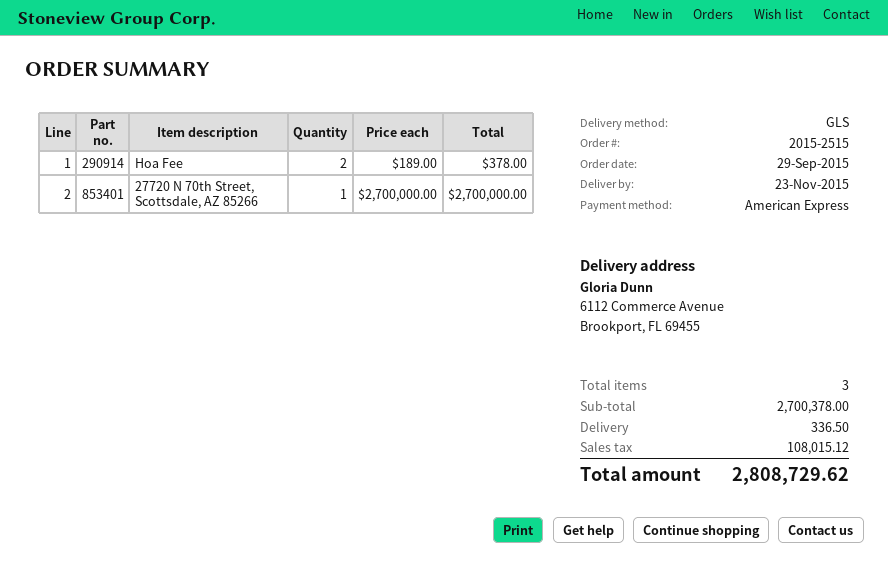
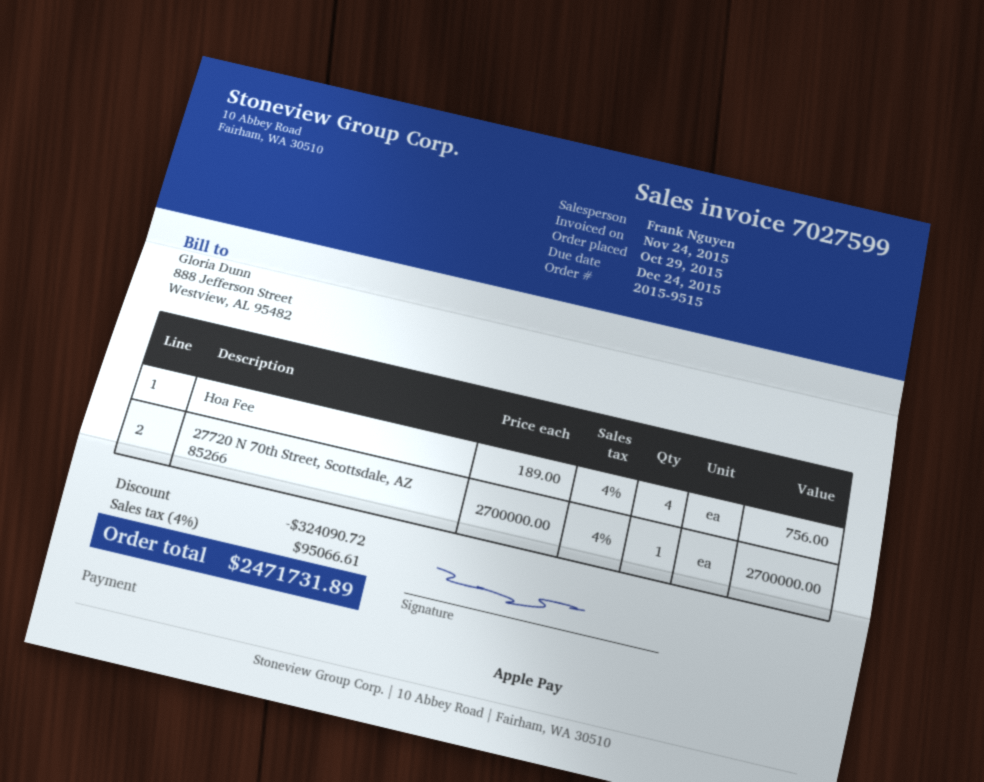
order number: 2015-2515 -> 2015-9515
order date: 2015-09-29 -> 2015-10-29
payment method: American Express -> Apple Pay
Hoa Fee: 2 x 189.00 = 378.00 -> 4 x 189.00 = 756.00
discount: none -> 324090.72
shipping: 336.50 -> none
tax: 108015.12 -> 95066.61
total: 2808729.62 -> 2471731.89

